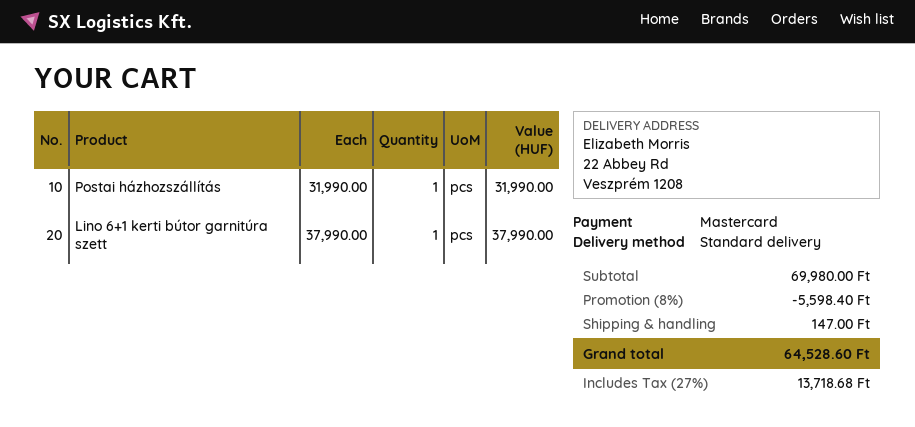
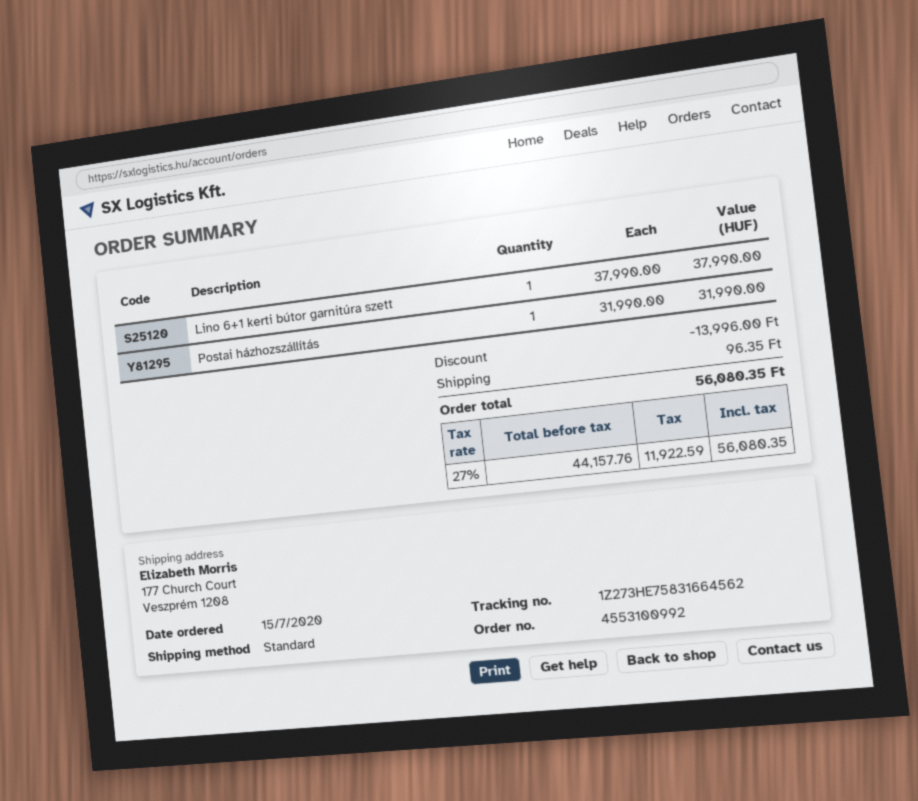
ship to: 22 Abbey Rd, Veszprém 1208 -> 177 Church Court, Veszprém 1208
discount: 5598.40 -> 13996.00
shipping: 147.00 -> 96.35
tax: 27% = 13718.68 -> 27% = 11922.59
total: 64528.60 -> 56080.35

